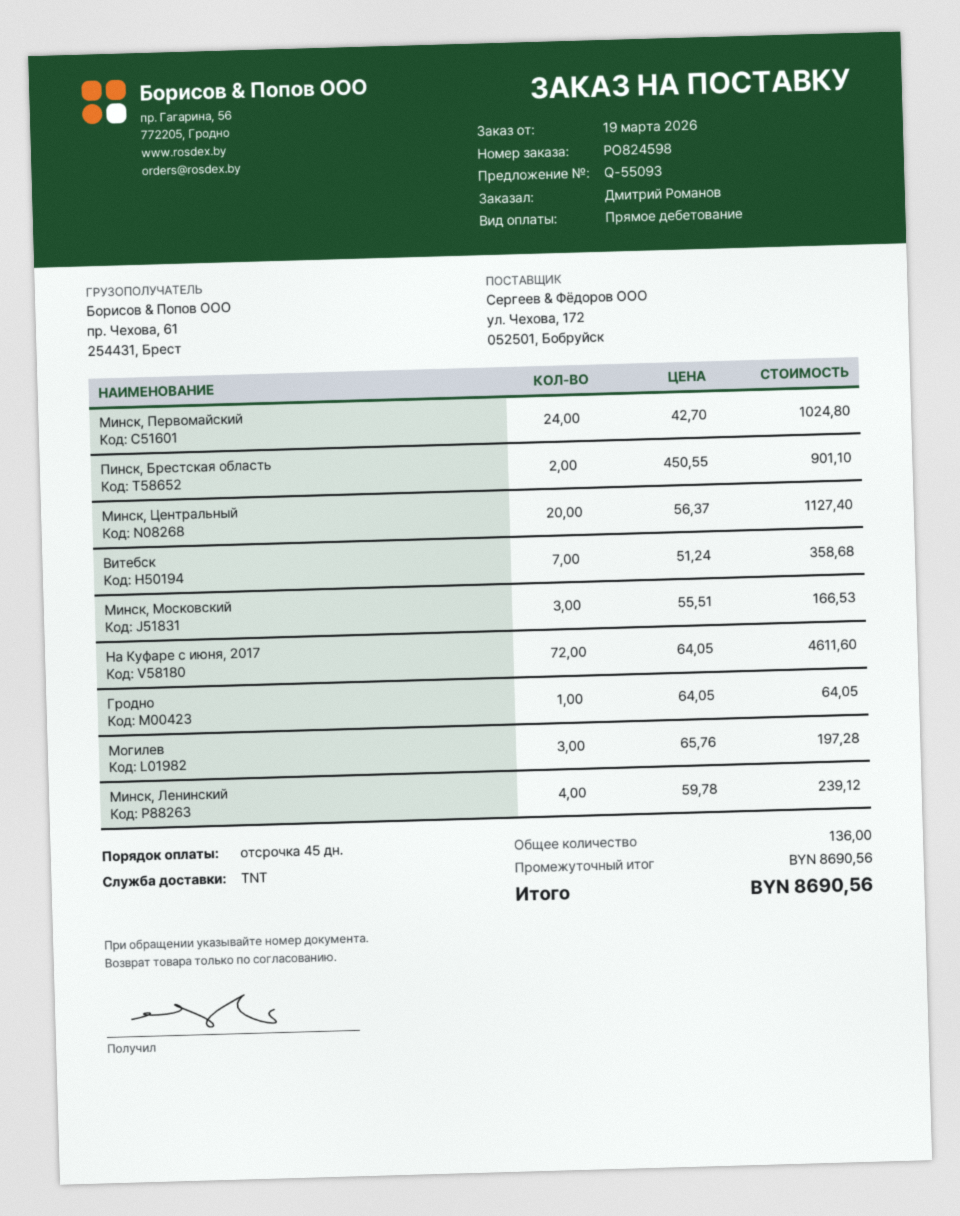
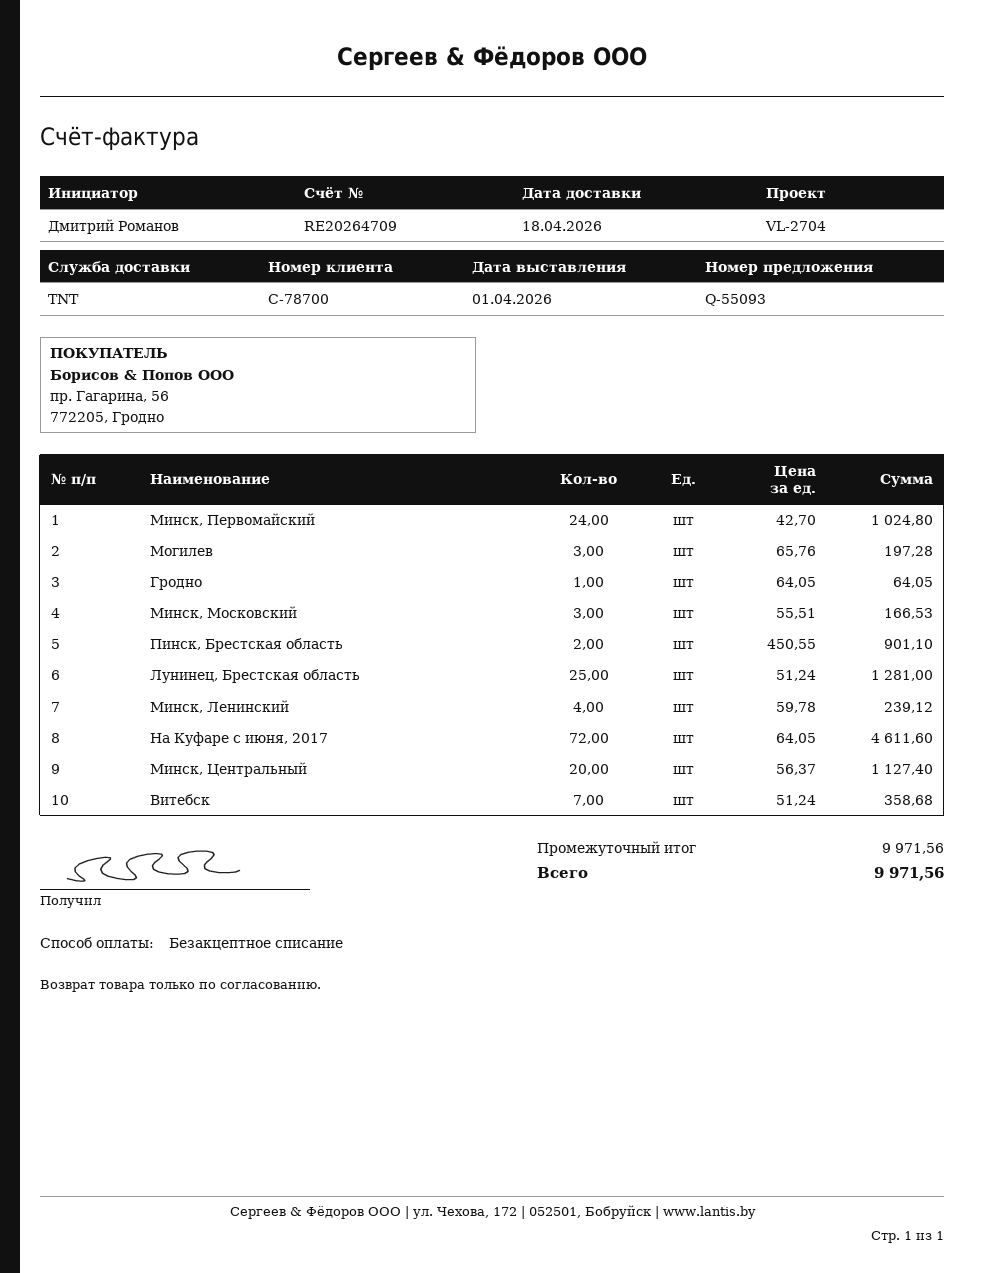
Лунинец, Брестская область: none -> 25 x 51.24 = 1281.00
subtotal: 8690.56 -> 9971.56
total: 8690.56 -> 9971.56

